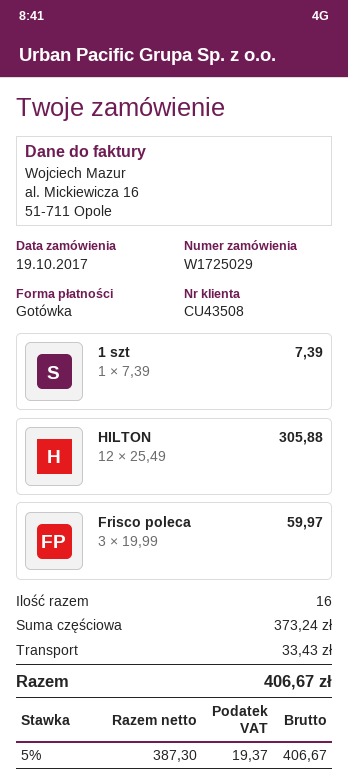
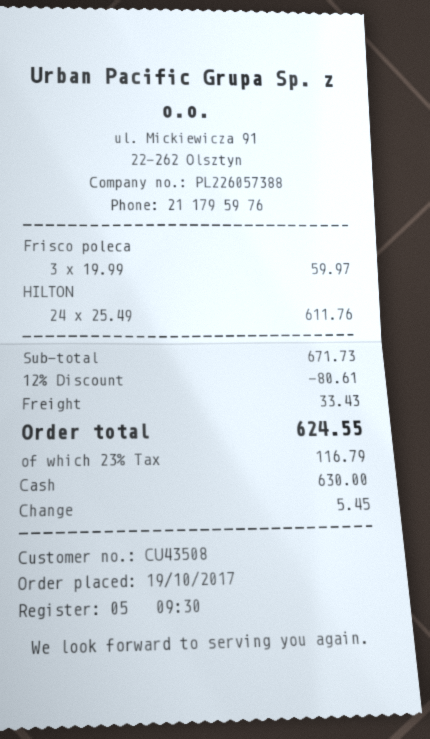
1 szt: 1 x 7.39 = 7.39 -> none
HILTON: 12 x 25.49 = 305.88 -> 24 x 25.49 = 611.76
subtotal: 373.24 -> 671.73
discount: none -> 12% = 80.61
tax: 5% = 19.37 -> 23% = 116.79
total: 406.67 -> 624.55

